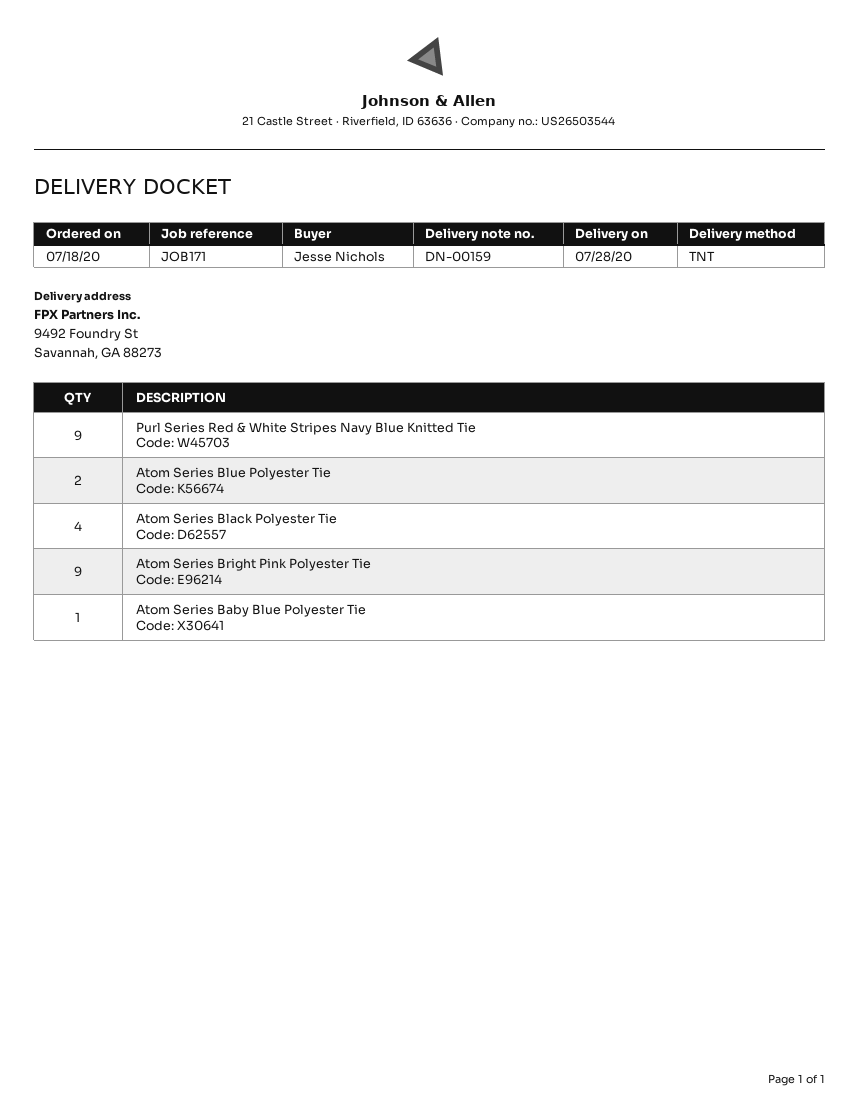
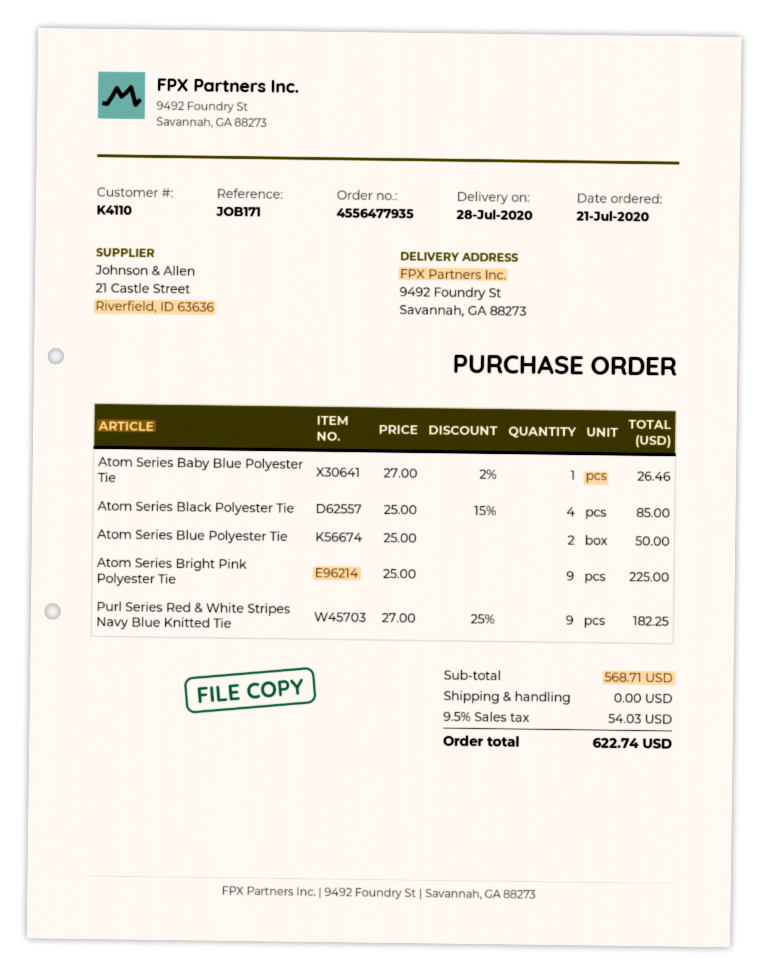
order date: 2020-07-18 -> 2020-07-21

